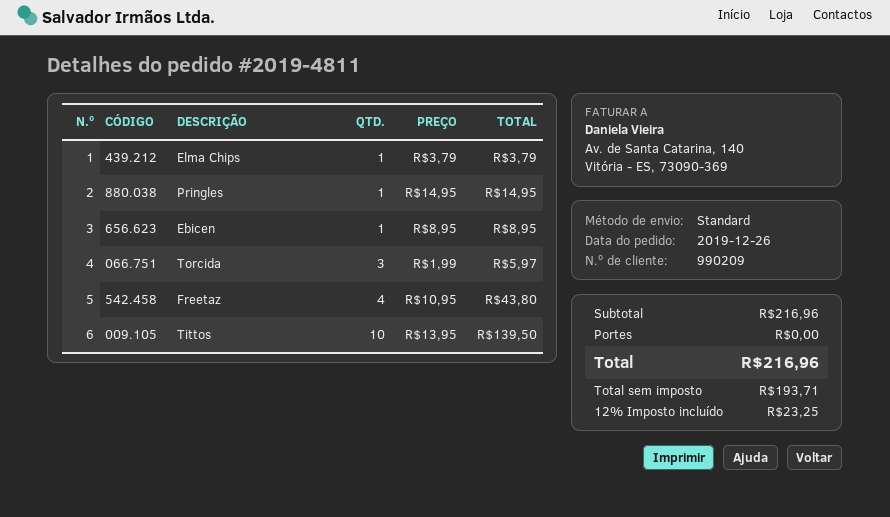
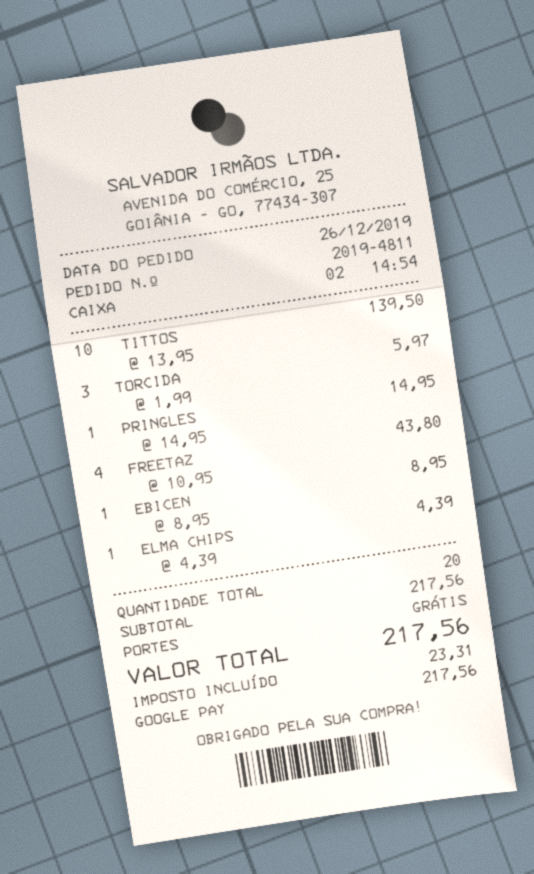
Elma Chips: 1 x 3.79 = 3.79 -> 1 x 4.39 = 4.39
subtotal: 216.96 -> 217.56
tax: 23.25 -> 23.31
total: 216.96 -> 217.56

